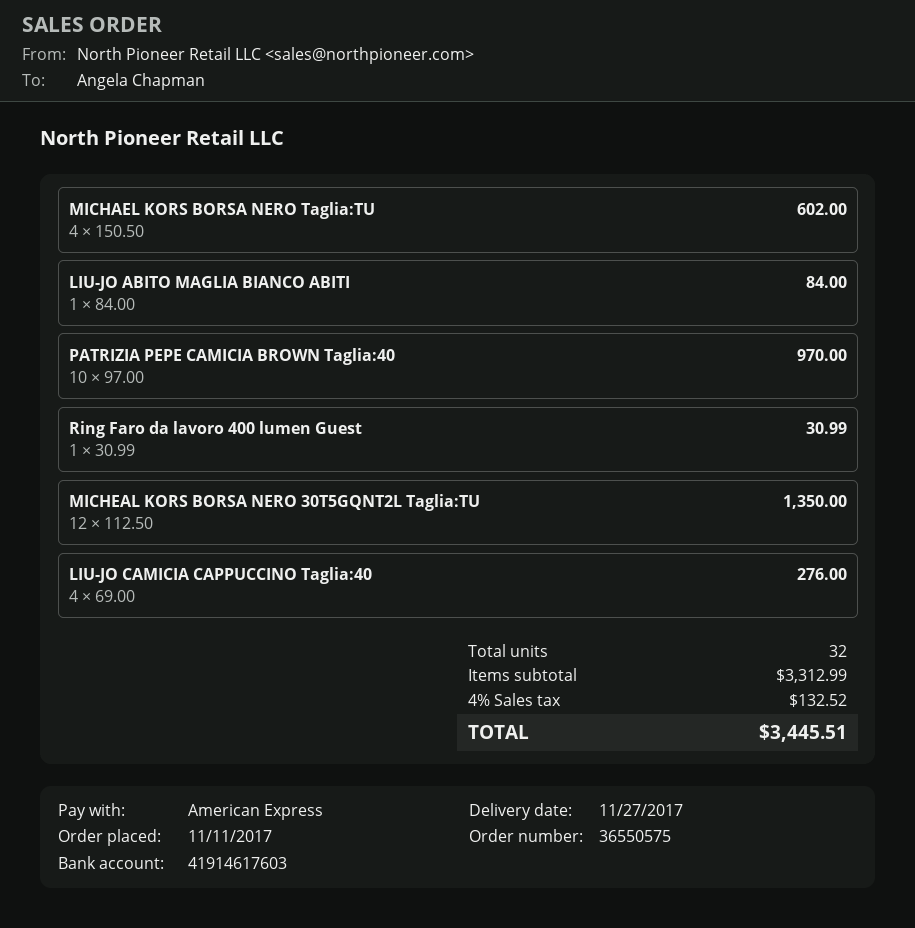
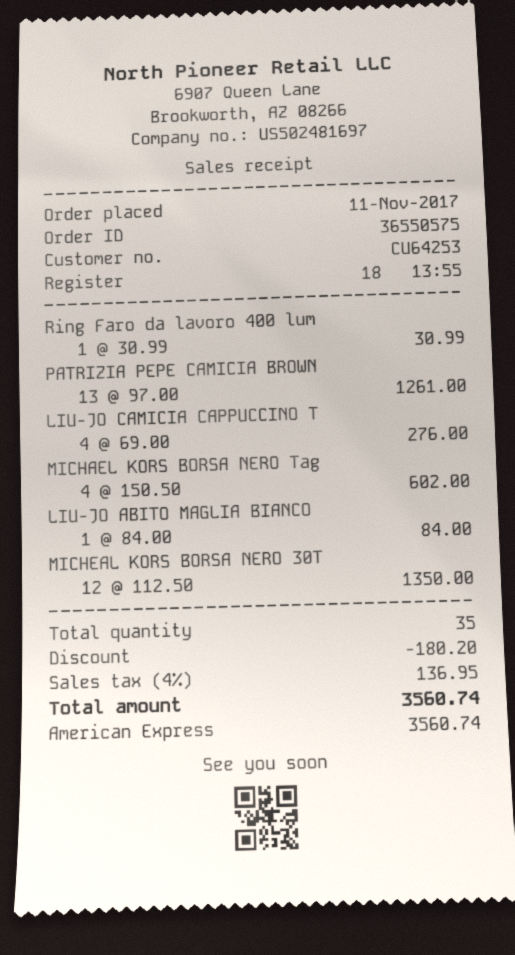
PATRIZIA PEPE CAMICIA BROWN Taglia:40: 10 x 97.00 = 970.00 -> 13 x 97.00 = 1261.00
total quantity: 32 -> 35
discount: none -> 180.20
tax: 4% = 132.52 -> 4% = 136.95
total: 3445.51 -> 3560.74

